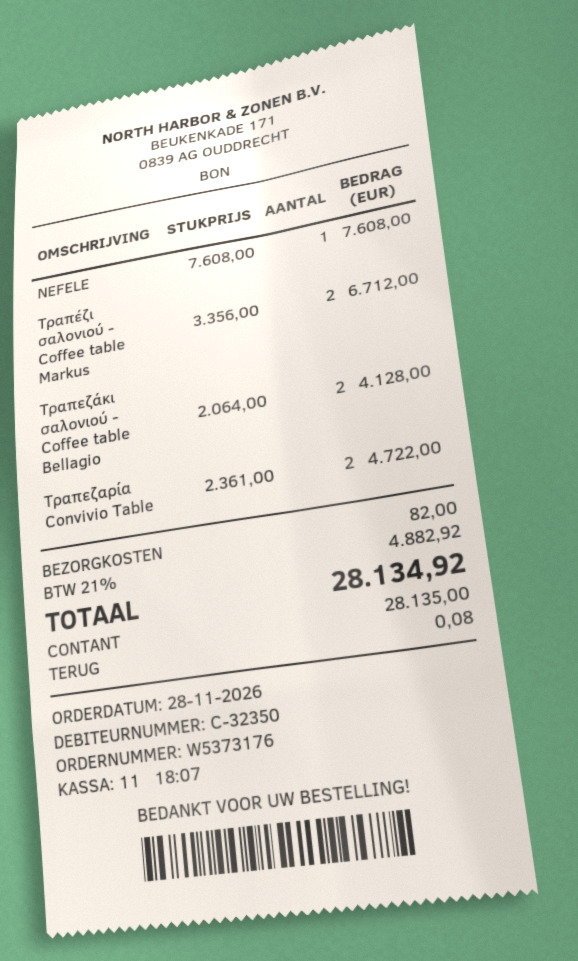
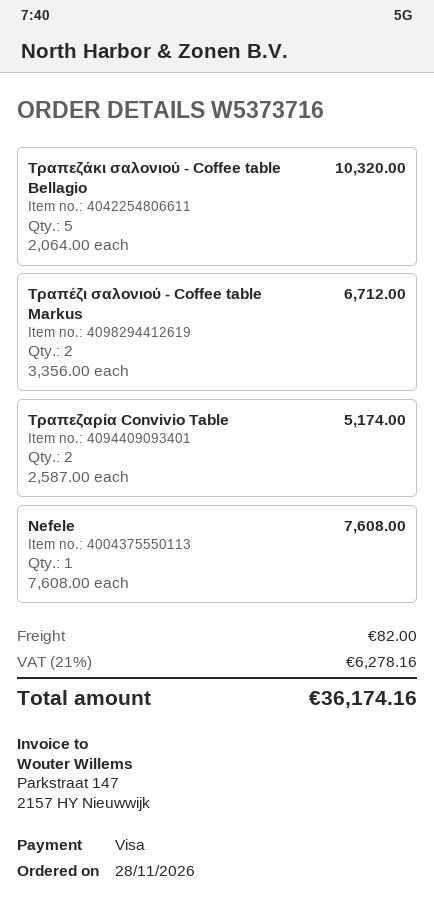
order number: W5373176 -> W5373716
payment method: cash -> Visa
Τραπεζάκι σαλονιού - Coffee table Bellagio: 2 x 2064.00 = 4128.00 -> 5 x 2064.00 = 10320.00
Τραπεζαρία Convivio Table: 2 x 2361.00 = 4722.00 -> 2 x 2587.00 = 5174.00
tax: 21% = 4882.92 -> 21% = 6278.16
total: 28134.92 -> 36174.16

